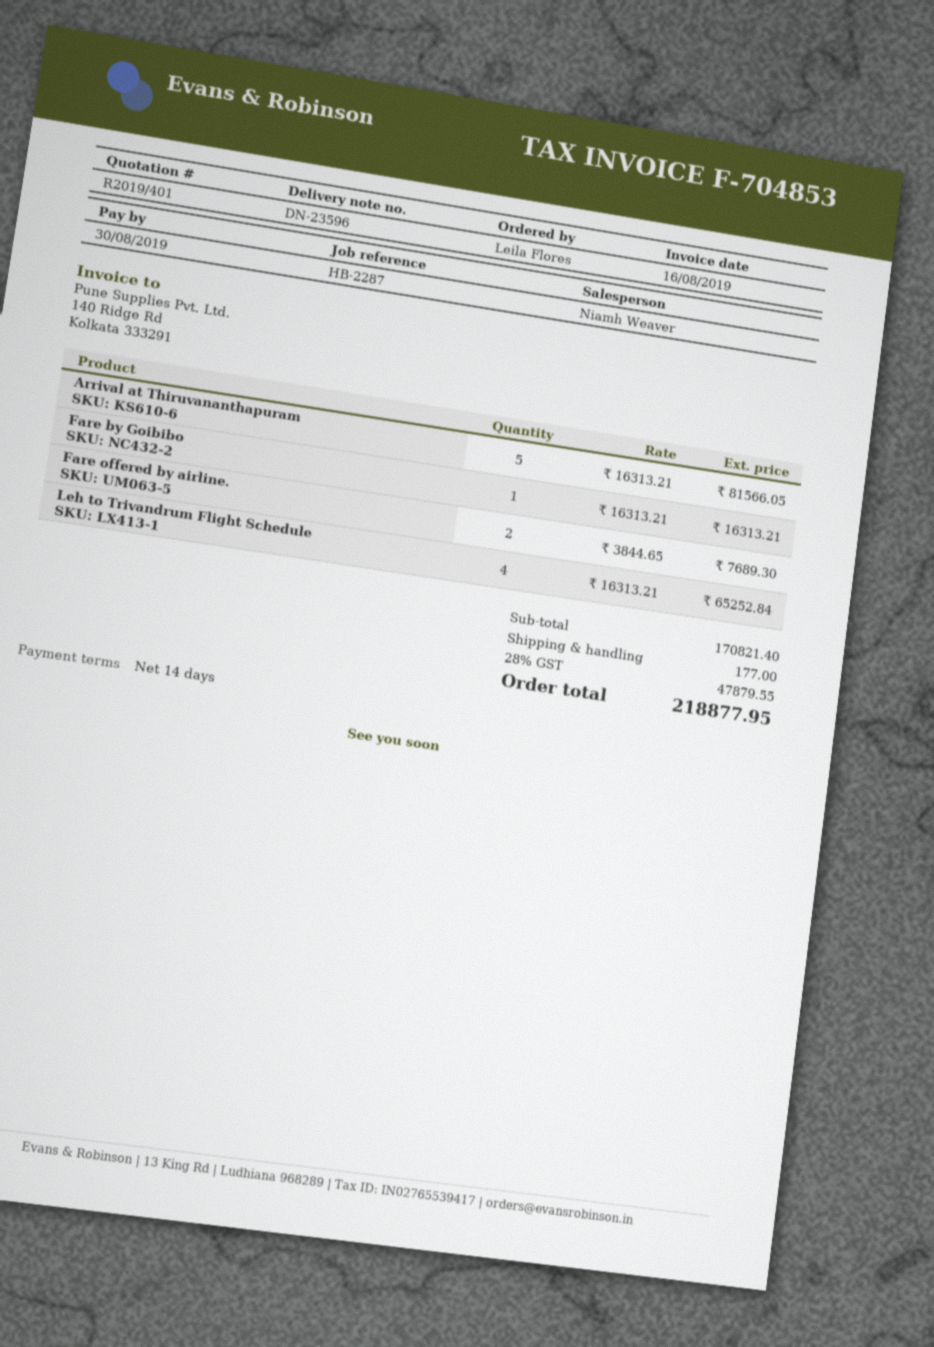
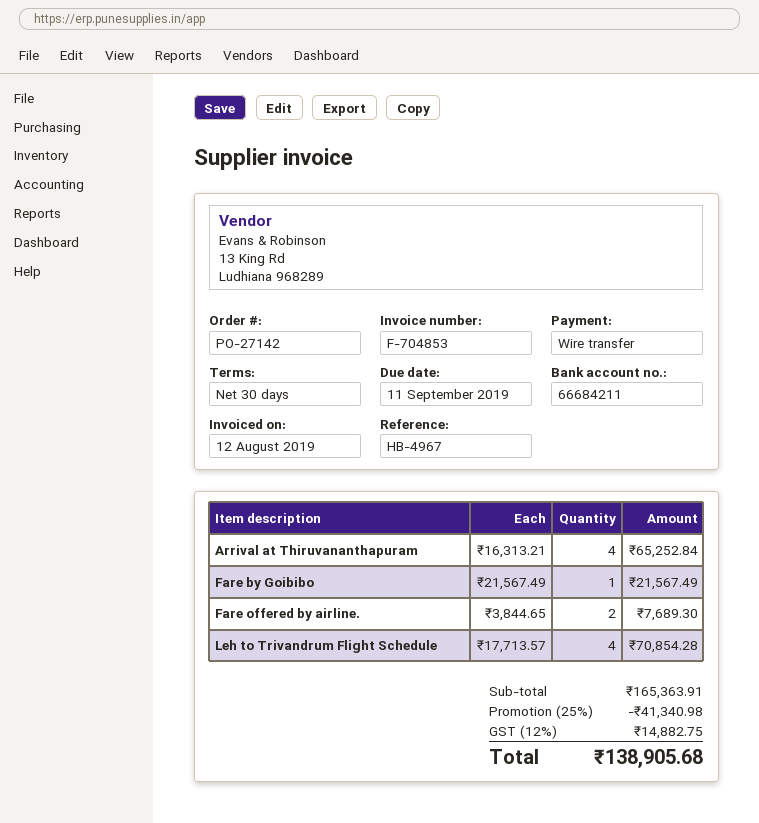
invoice date: 2019-08-16 -> 2019-08-12
payment terms: 14 days -> 30 days
due date: 2019-08-30 -> 2019-09-11
reference: HB-2287 -> HB-4967
Arrival at Thiruvananthapuram: 5 x 16313.21 = 81566.05 -> 4 x 16313.21 = 65252.84
Fare by Goibibo: 1 x 16313.21 = 16313.21 -> 1 x 21567.49 = 21567.49
Leh to Trivandrum Flight Schedule: 4 x 16313.21 = 65252.84 -> 4 x 17713.57 = 70854.28
subtotal: 170821.40 -> 165363.91
discount: none -> 25% = 41340.98
shipping: 177.00 -> none
tax: 28% = 47879.55 -> 12% = 14882.75
total: 218877.95 -> 138905.68

